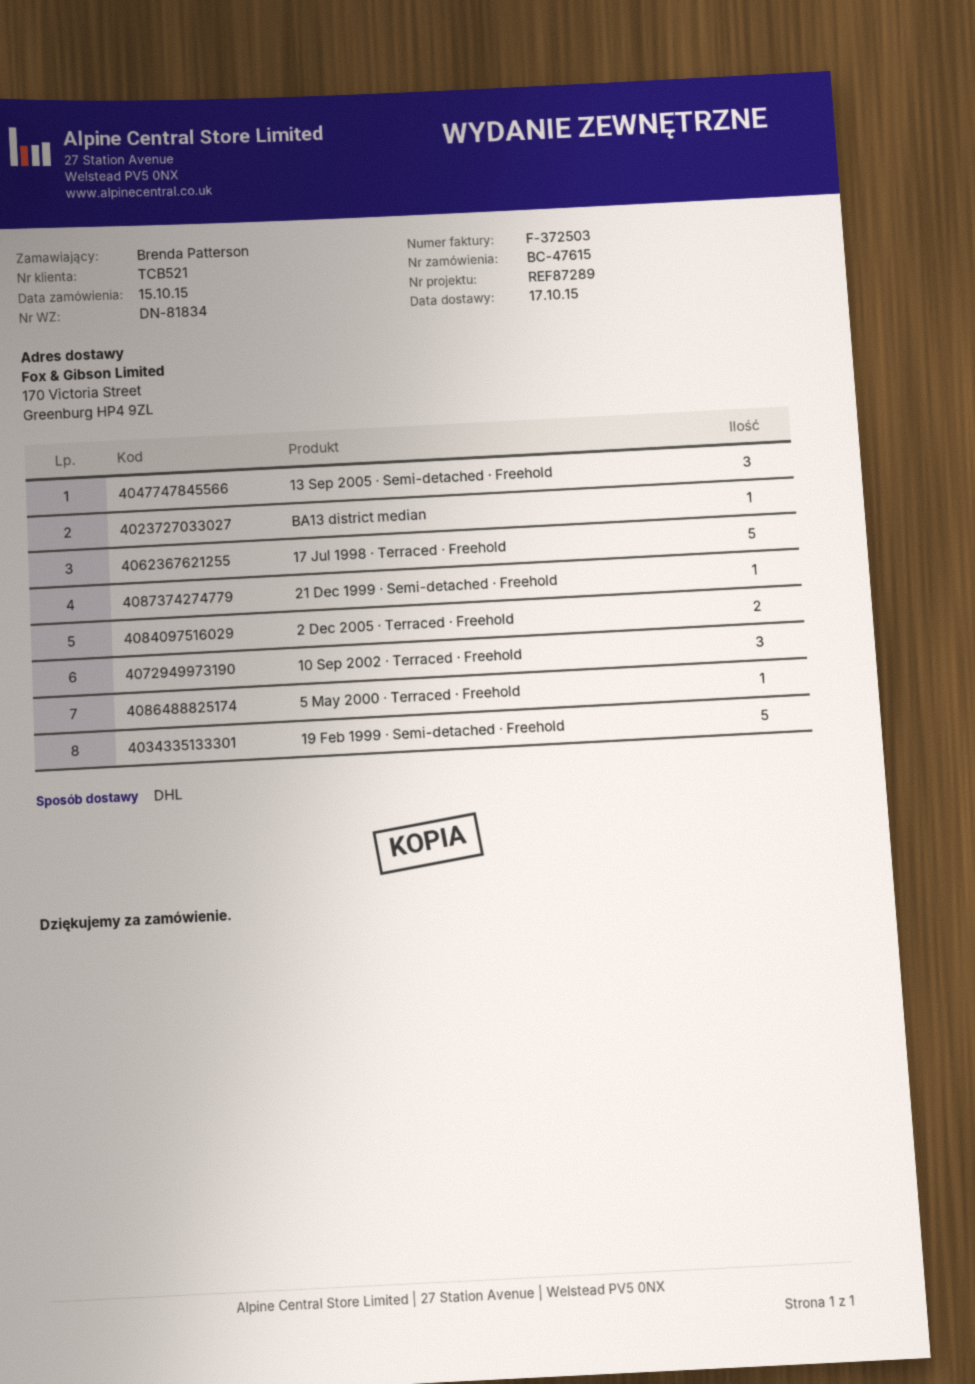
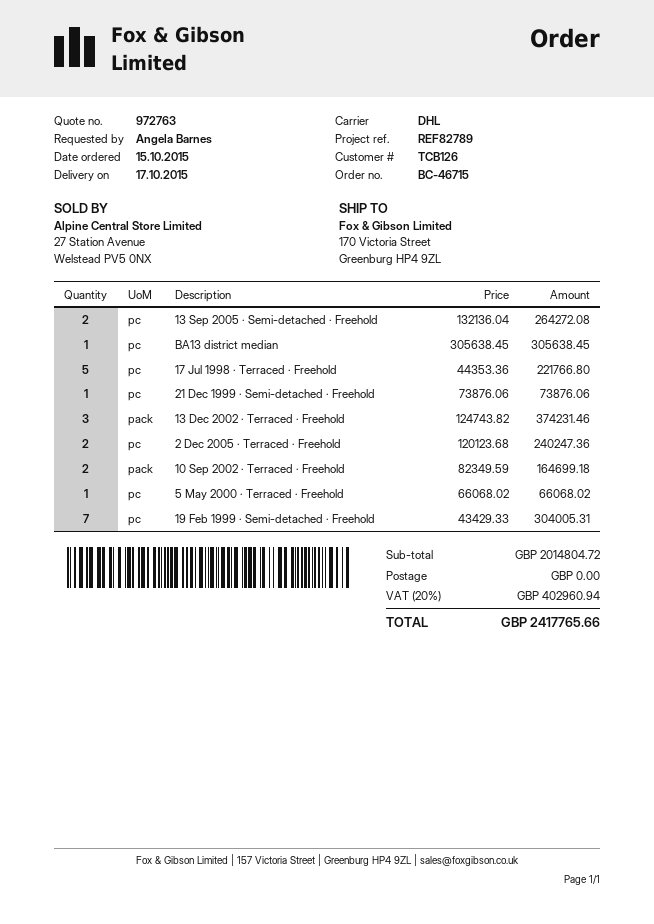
order number: BC-47615 -> BC-46715
customer number: TCB521 -> TCB126
reference: REF87289 -> REF82789
ordered by: Brenda Patterson -> Angela Barnes
13 Sep 2005 · Semi-detached · Freehold: 3 -> 2
10 Sep 2002 · Terraced · Freehold: 3 -> 2
19 Feb 1999 · Semi-detached · Freehold: 5 -> 7
13 Dec 2002 · Terraced · Freehold: none -> 3

